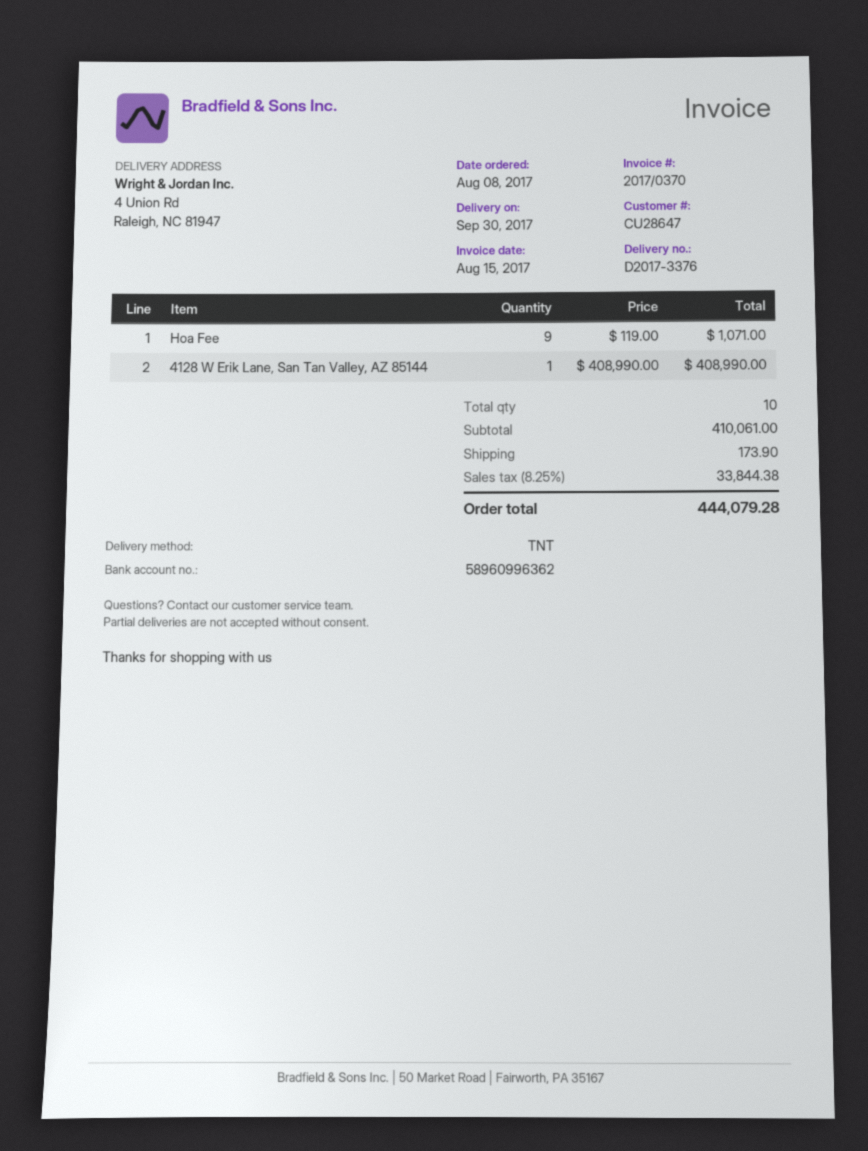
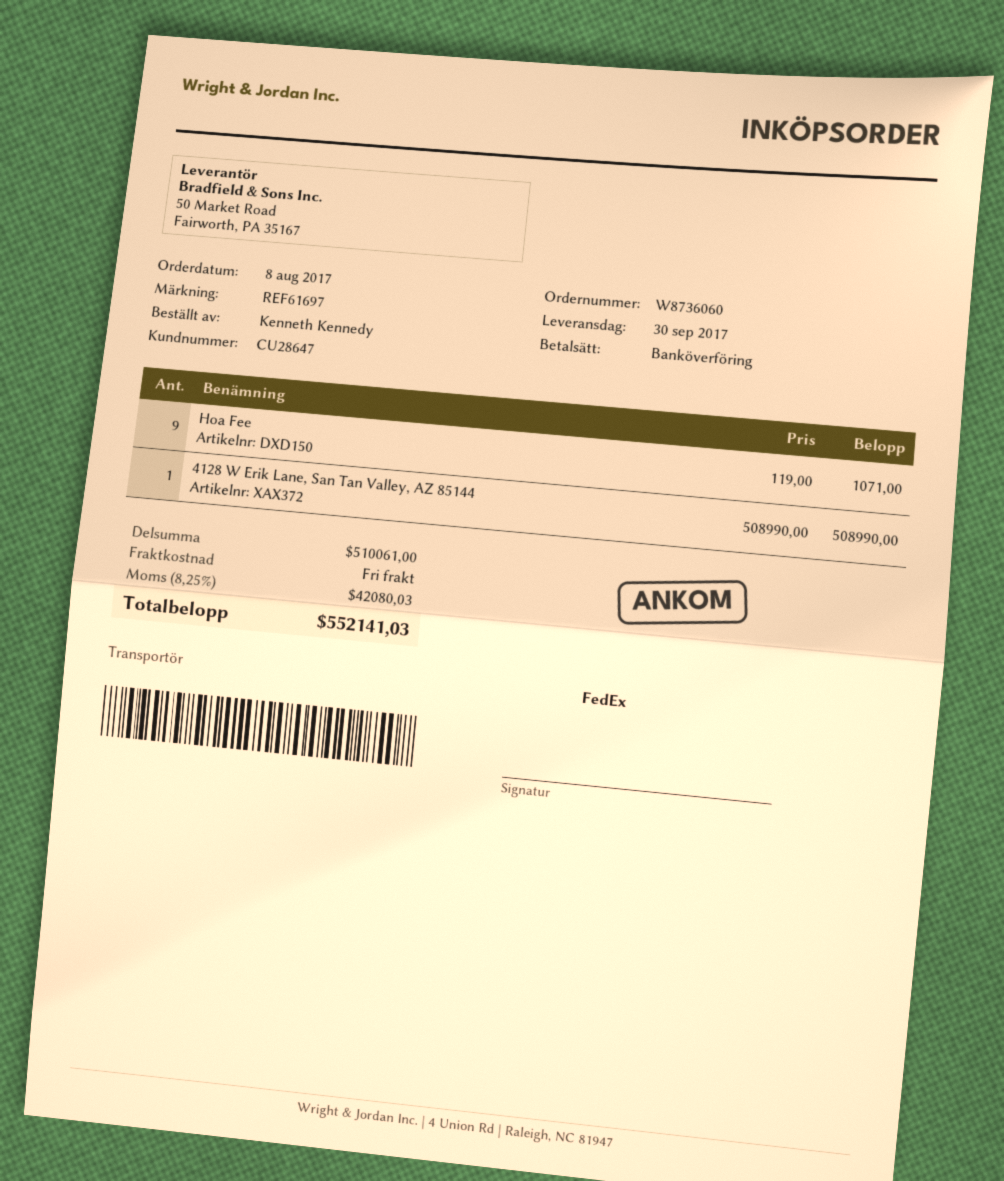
shipping method: TNT -> FedEx
4128 W Erik Lane, San Tan Valley, AZ 85144: 1 x 408990.00 = 408990.00 -> 1 x 508990.00 = 508990.00
subtotal: 410061.00 -> 510061.00
shipping: 173.90 -> 0.00
tax: 8.25% = 33844.38 -> 8.25% = 42080.03
total: 444079.28 -> 552141.03

